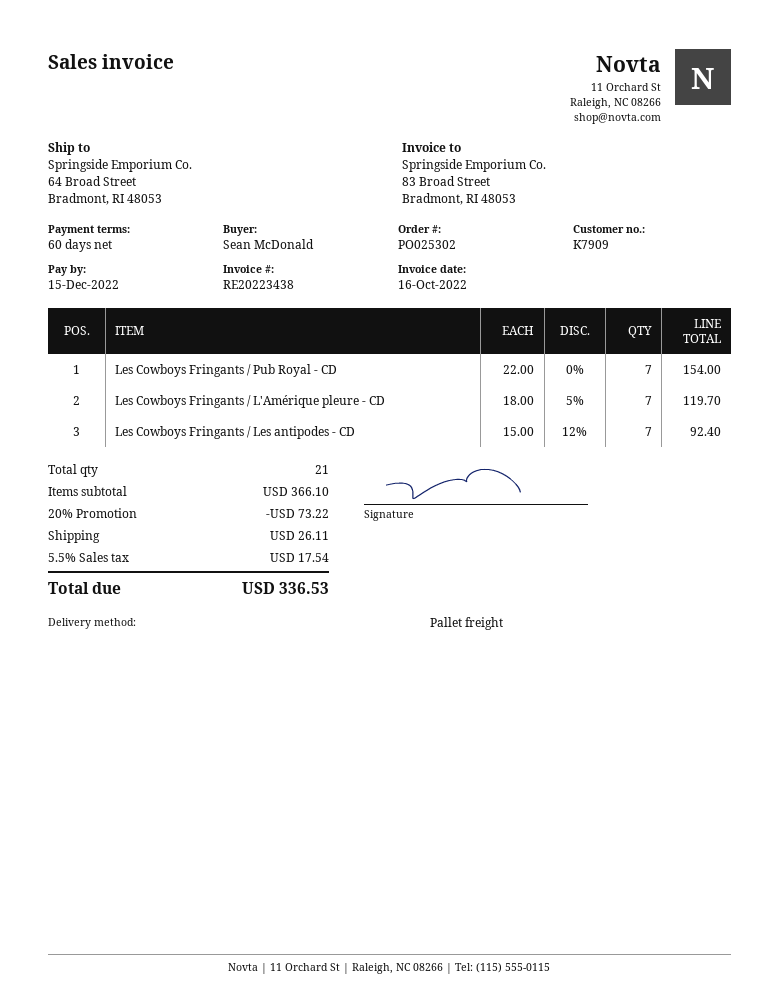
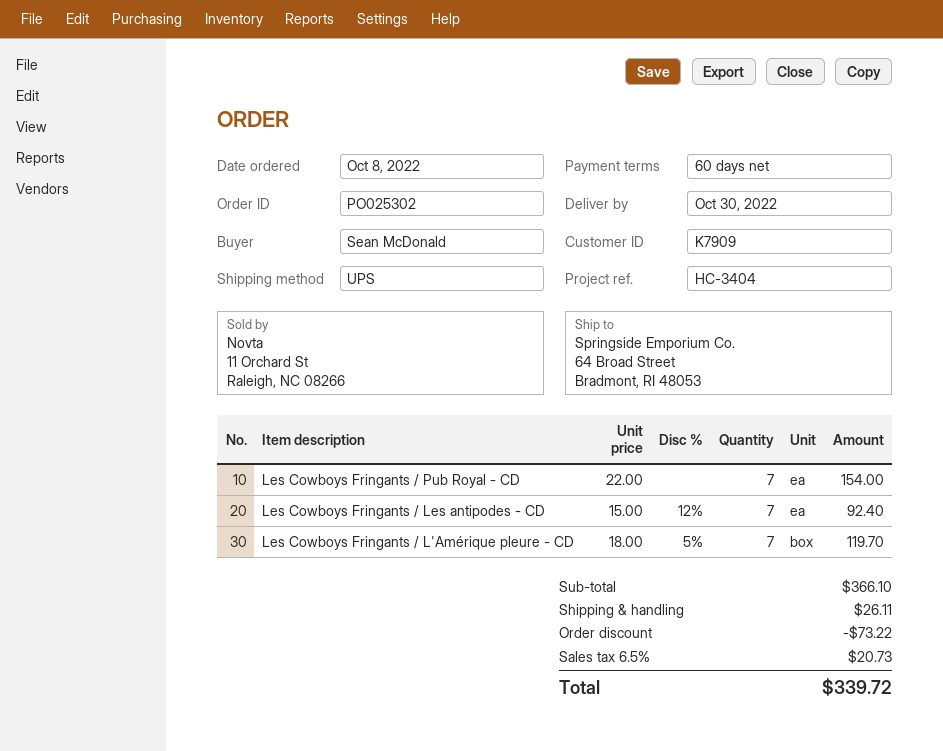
shipping method: pallet freight -> UPS
tax: 5.5% = 17.54 -> 6.5% = 20.73
total: 336.53 -> 339.72

